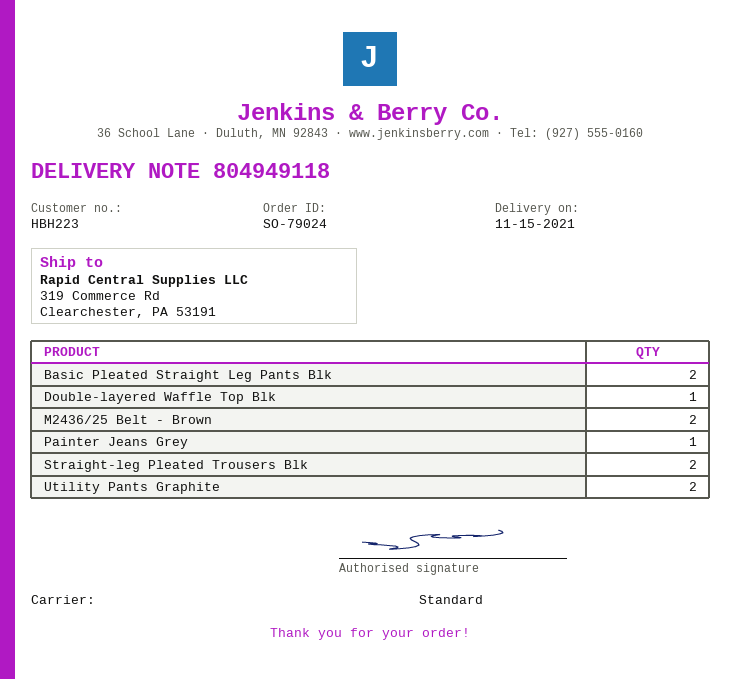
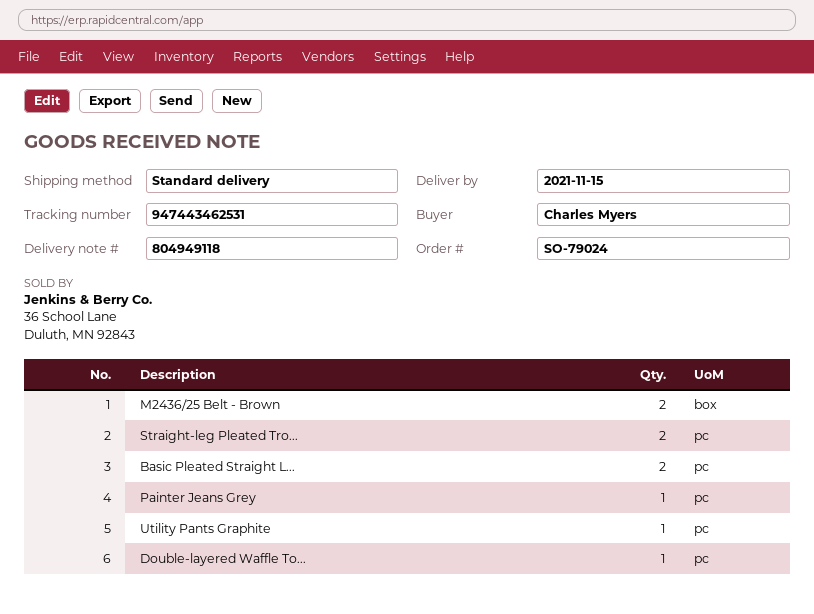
Utility Pants Graphite: 2 -> 1

